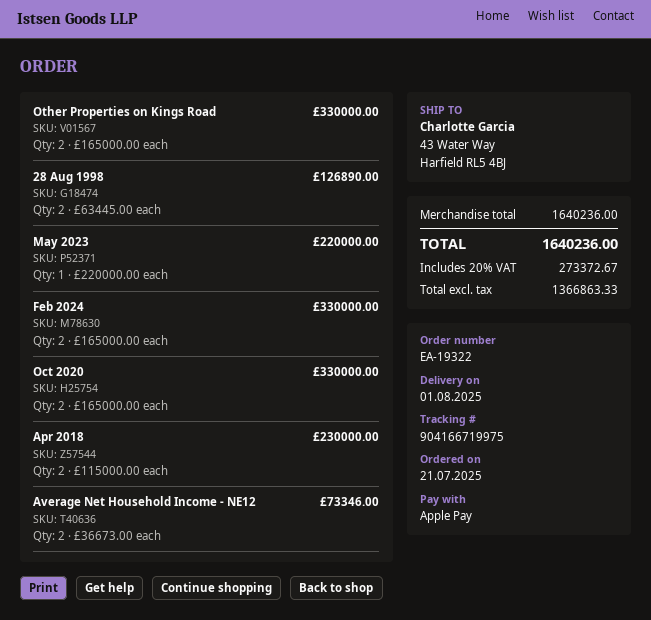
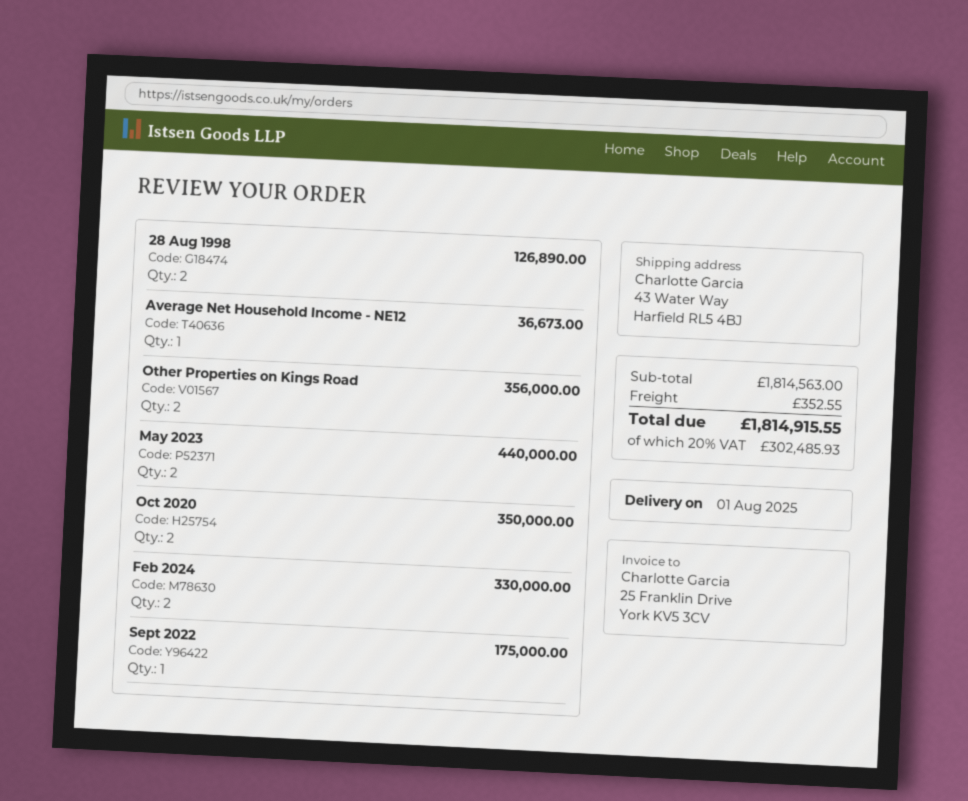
Other Properties on Kings Road: 2 for 330000.00 -> 2 for 356000.00
May 2023: 1 for 220000.00 -> 2 for 440000.00
Oct 2020: 2 for 330000.00 -> 2 for 350000.00
Apr 2018: 2 for 230000.00 -> none
Average Net Household Income - NE12: 2 for 73346.00 -> 1 for 36673.00
Sept 2022: none -> 1 for 175000.00
subtotal: 1640236.00 -> 1814563.00
shipping: none -> 352.55
tax: 20% = 273372.67 -> 20% = 302485.93
total: 1640236.00 -> 1814915.55

